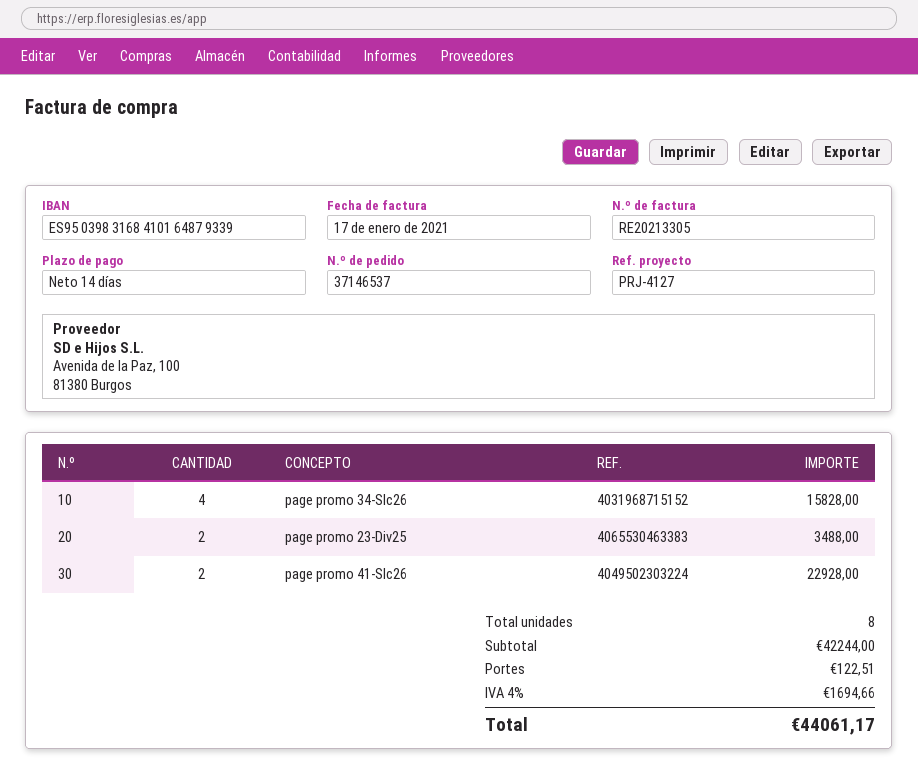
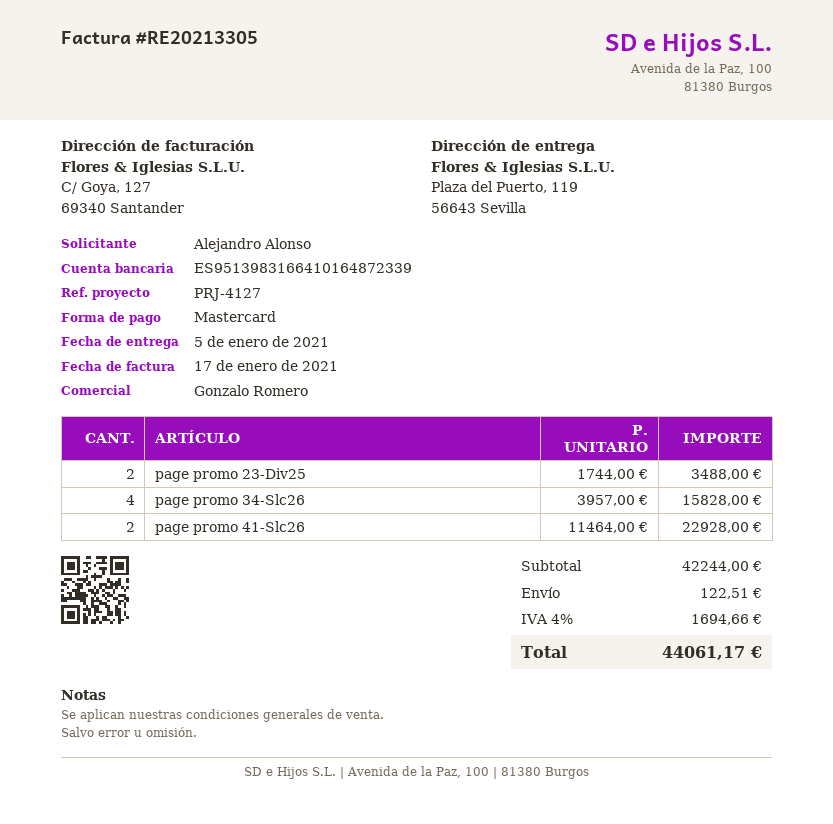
bank account: ES9503983168410164879339 -> ES9513983166410164872339

